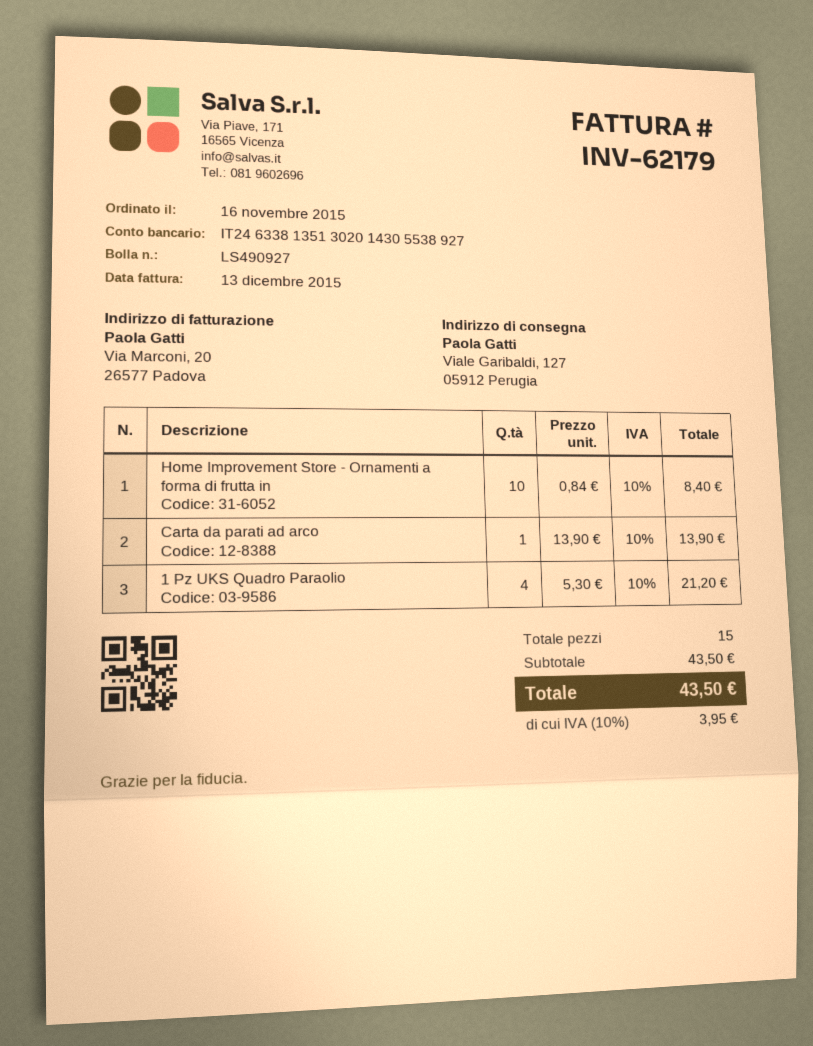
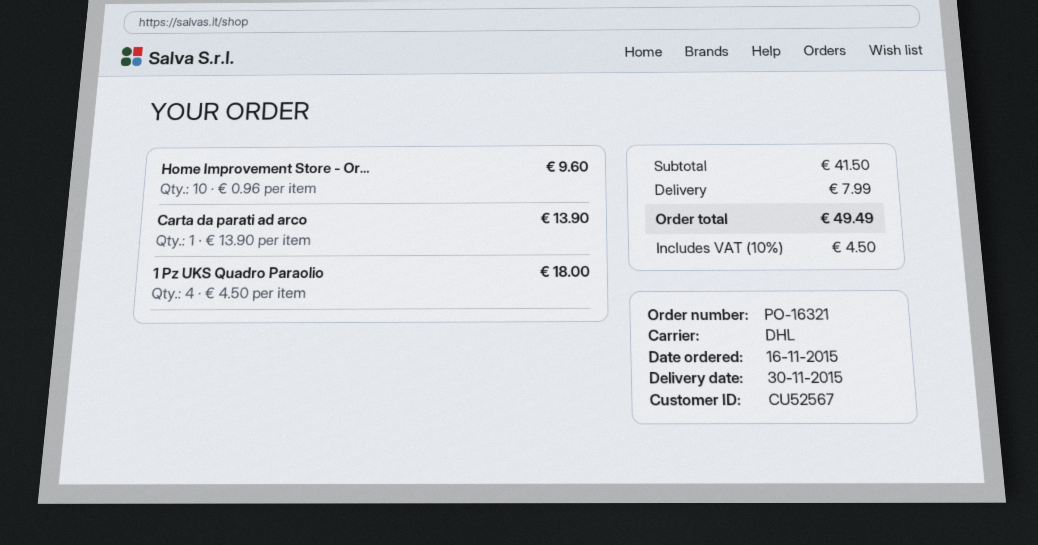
Home Improvement Store - Ornamenti a forma di frutta in: 10 x 0.84 = 8.40 -> 10 x 0.96 = 9.60
1 Pz UKS Quadro Paraolio: 4 x 5.30 = 21.20 -> 4 x 4.50 = 18.00
subtotal: 43.50 -> 41.50
shipping: none -> 7.99
tax: 10% = 3.95 -> 10% = 4.50
total: 43.50 -> 49.49

